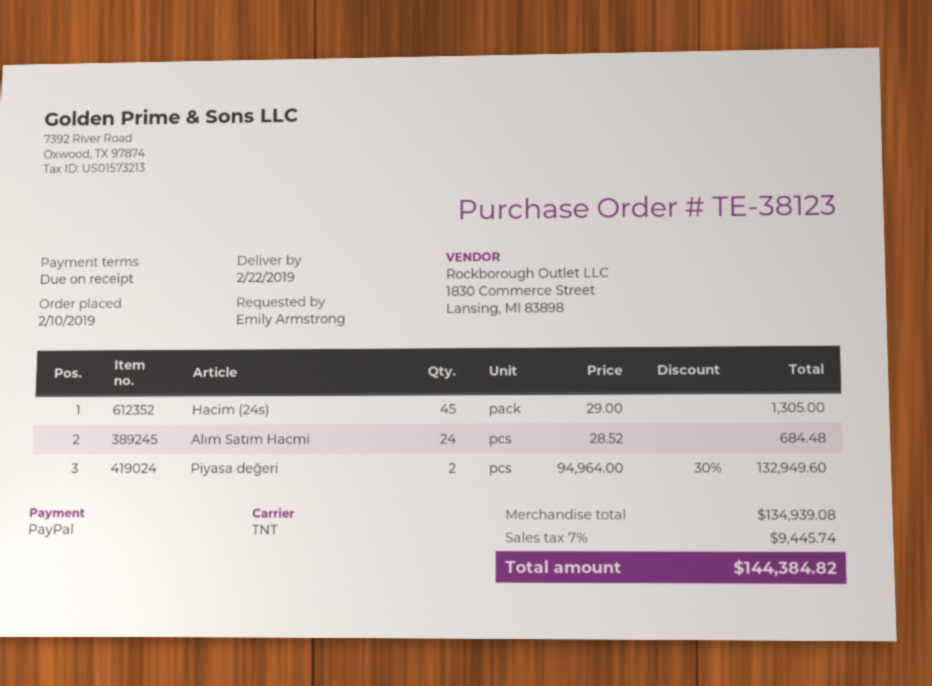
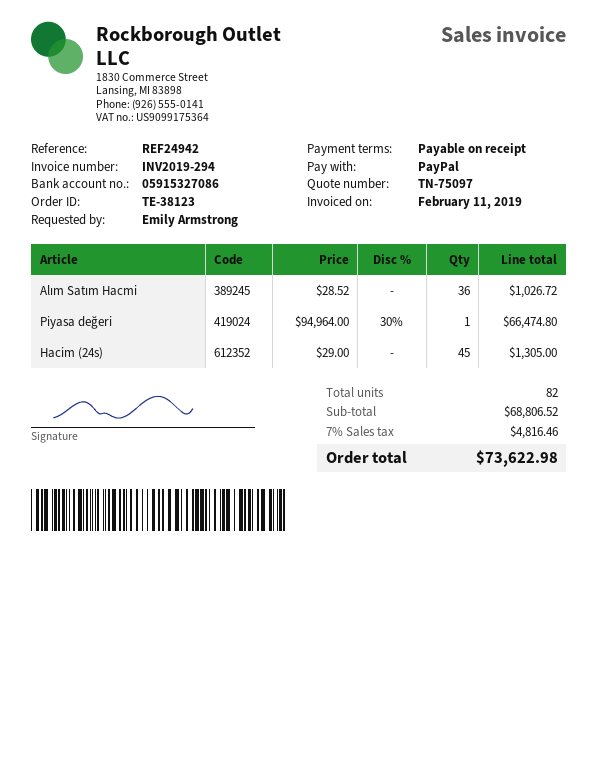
Alım Satım Hacmi: 24 x 28.52 = 684.48 -> 36 x 28.52 = 1026.72
Piyasa değeri: 2 x 94964.00 - 30% = 132949.60 -> 1 x 94964.00 - 30% = 66474.80
subtotal: 134939.08 -> 68806.52
tax: 7% = 9445.74 -> 7% = 4816.46
total: 144384.82 -> 73622.98

